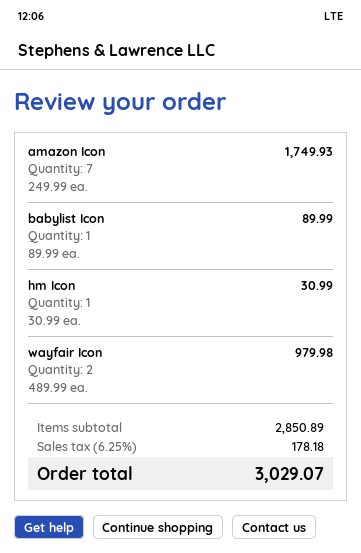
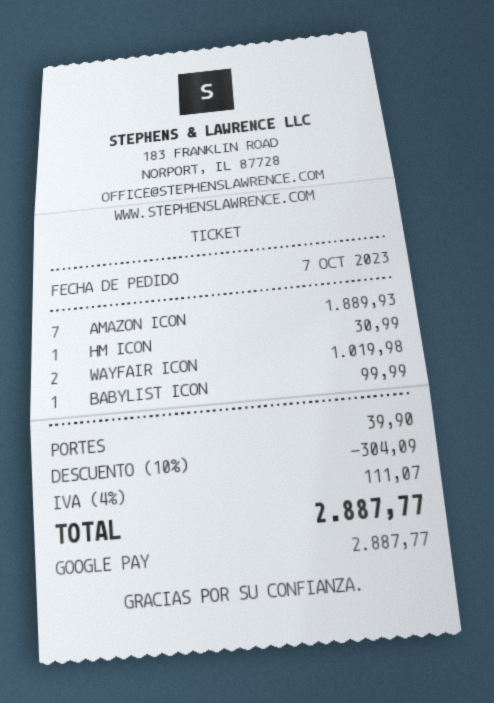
amazon Icon: 7 for 1749.93 -> 7 for 1889.93
babylist Icon: 1 for 89.99 -> 1 for 99.99
wayfair Icon: 2 for 979.98 -> 2 for 1019.98
discount: none -> 10% = 304.09
shipping: none -> 39.90
tax: 6.25% = 178.18 -> 4% = 111.07
total: 3029.07 -> 2887.77

